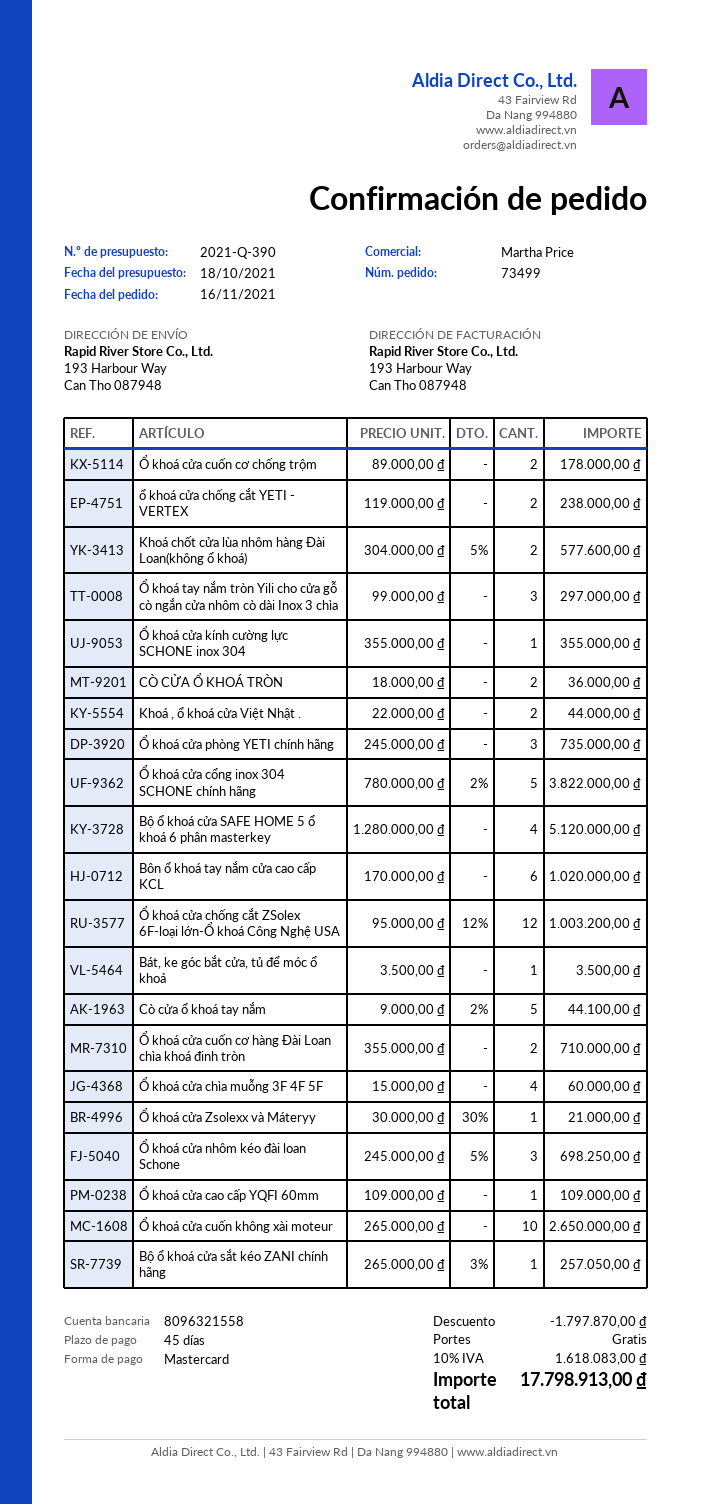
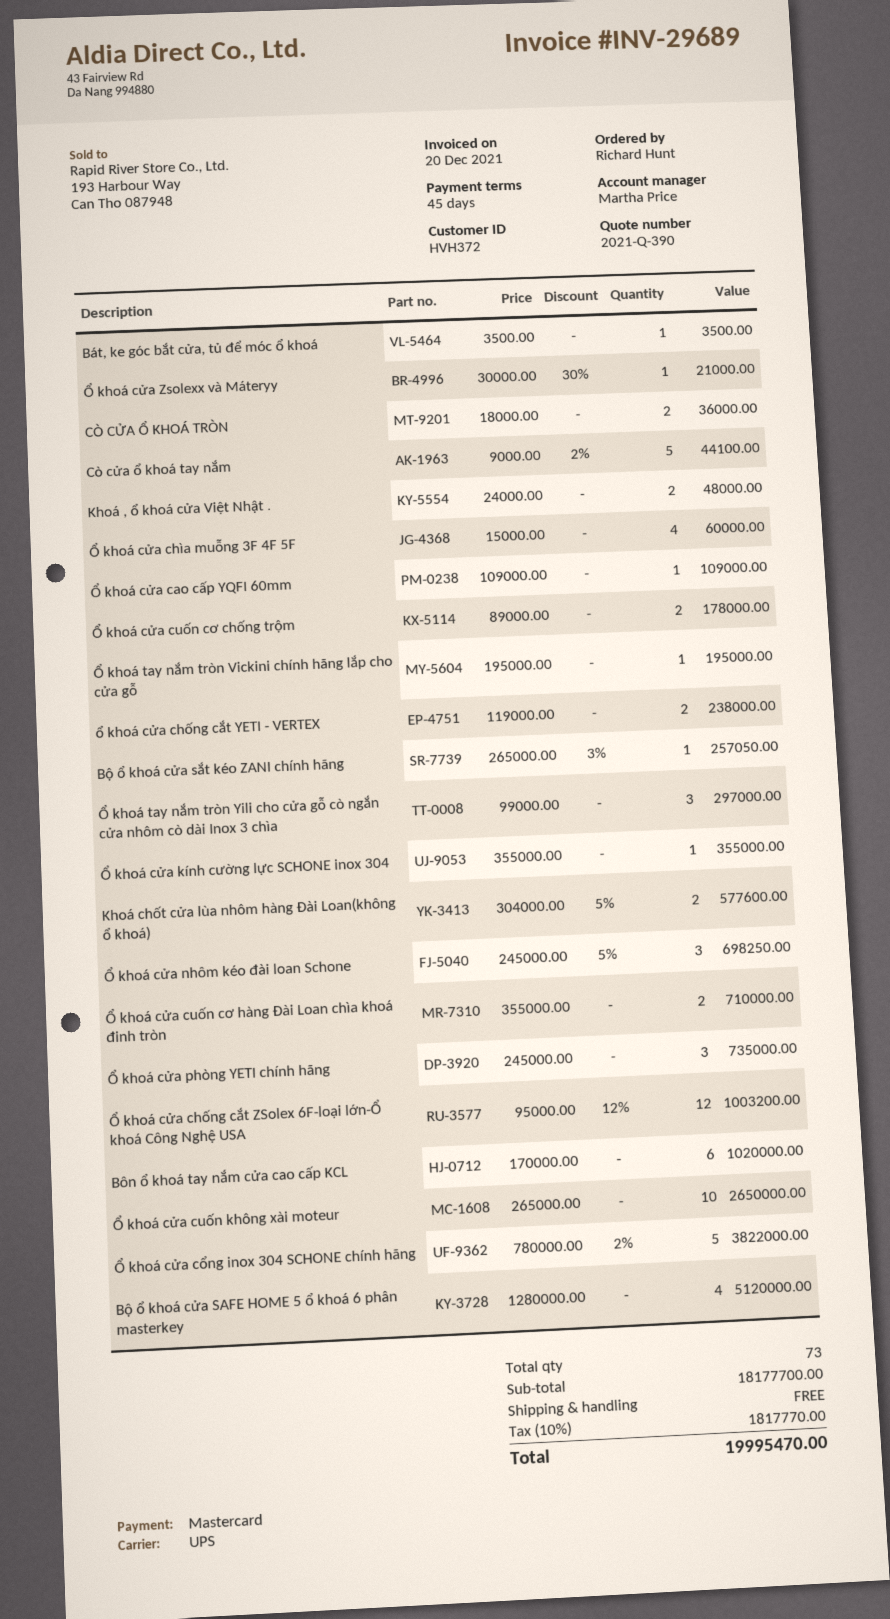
Khoá , ổ khoá cửa Việt Nhật .: 2 x 22000.00 = 44000.00 -> 2 x 24000.00 = 48000.00
Ổ khoá tay nắm tròn Vickini chính hãng lắp cho cửa gỗ: none -> 1 x 195000.00 = 195000.00
discount: 1797870.00 -> none
tax: 10% = 1618083.00 -> 10% = 1817770.00
total: 17798913.00 -> 19995470.00

